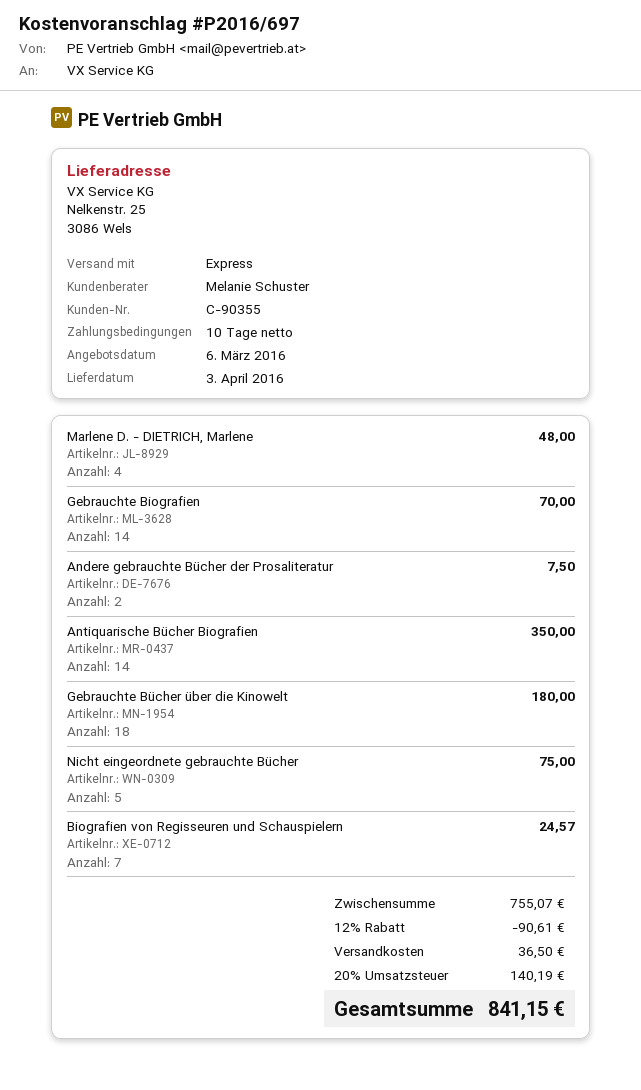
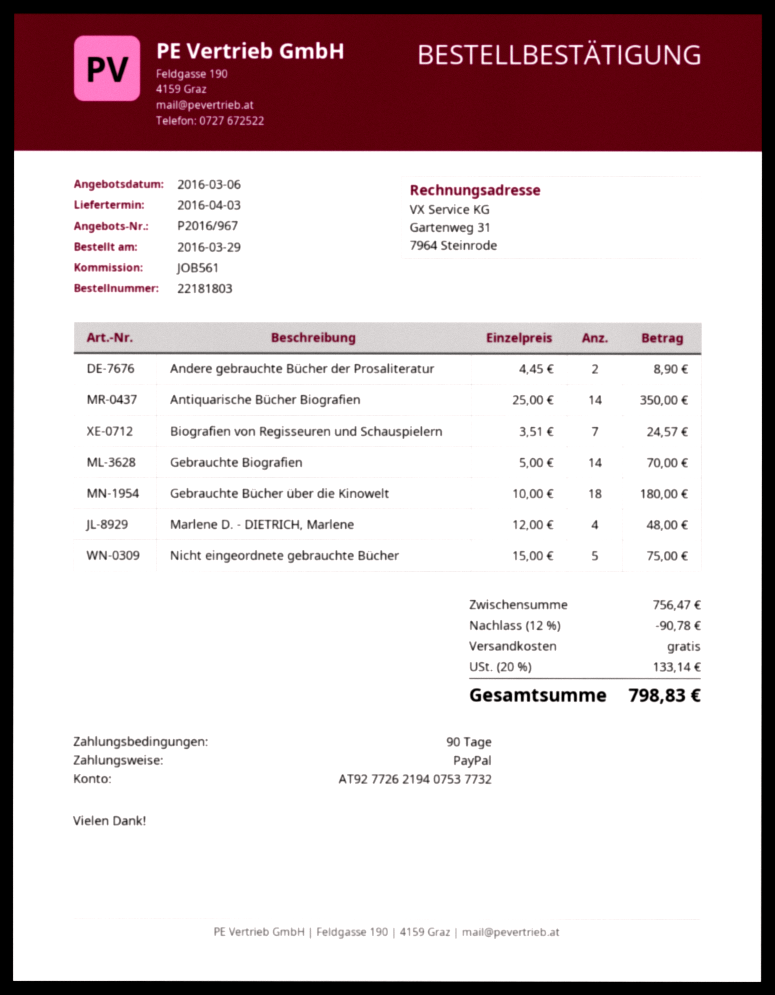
quote number: P2016/697 -> P2016/967
payment terms: 10 days -> 90 days
Andere gebrauchte Bücher der Prosaliteratur: 2 for 7.50 -> 2 for 8.90
subtotal: 755.07 -> 756.47
discount: 12% = 90.61 -> 12% = 90.78
shipping: 36.50 -> 0.00
tax: 20% = 140.19 -> 20% = 133.14
total: 841.15 -> 798.83

